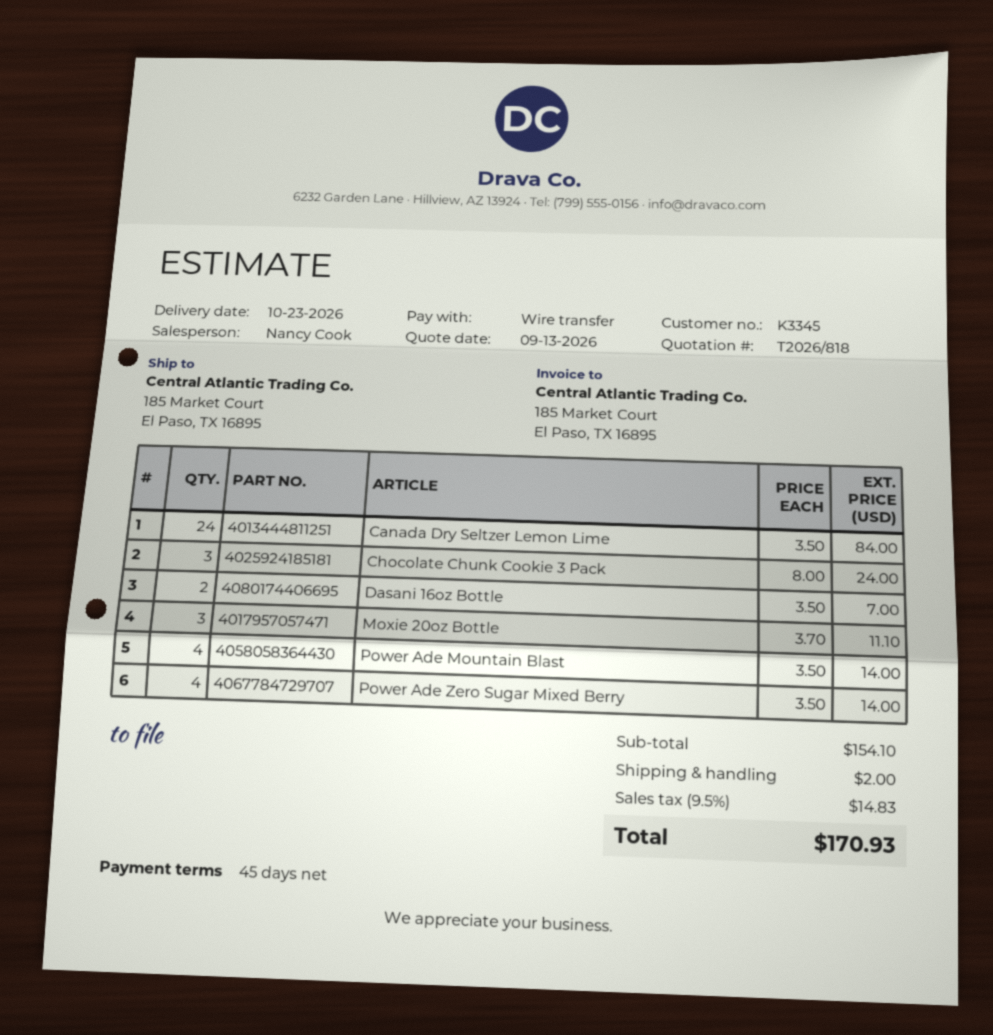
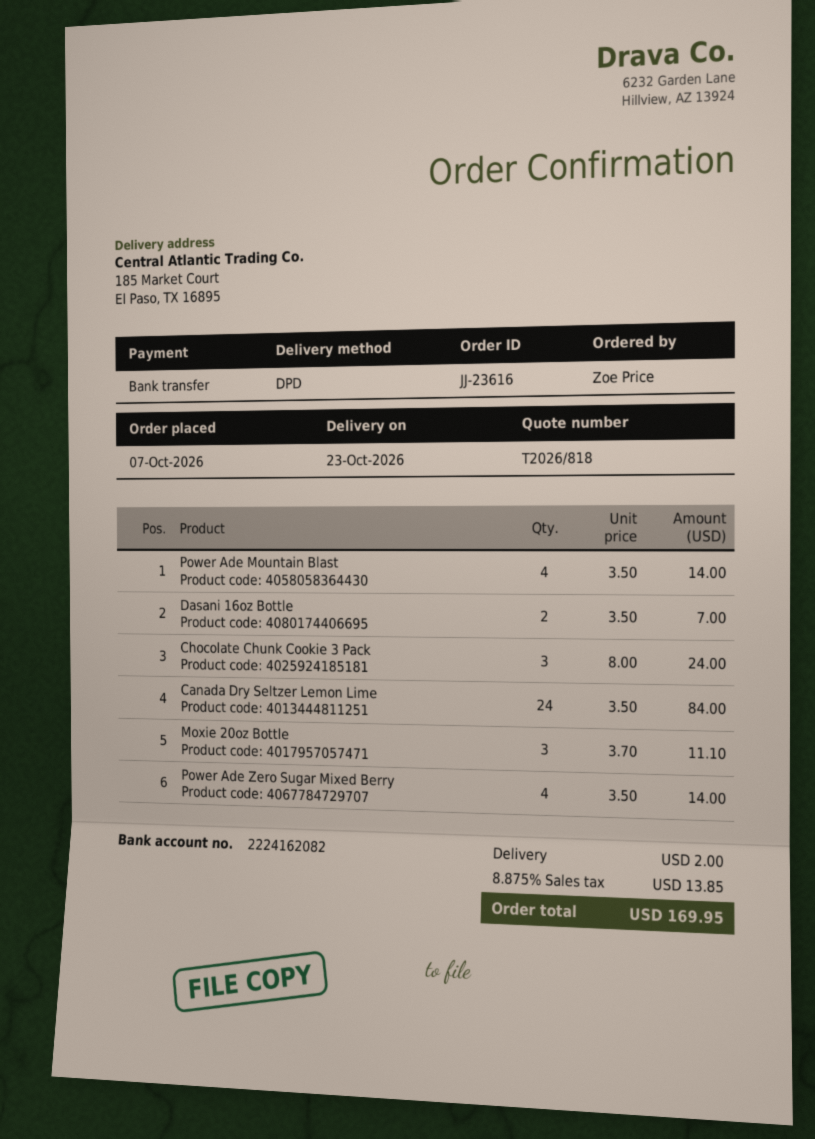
tax: 9.5% = 14.83 -> 8.875% = 13.85
total: 170.93 -> 169.95

